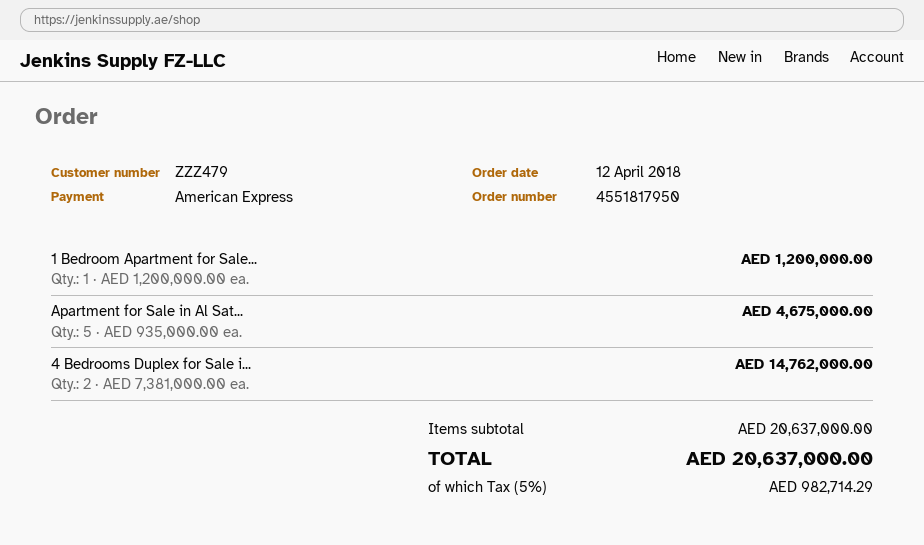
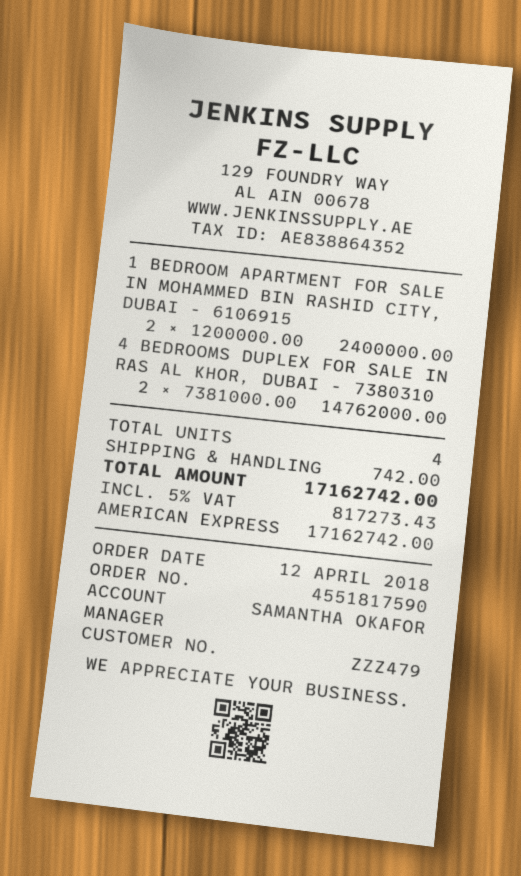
order number: 4551817950 -> 4551817590
1 Bedroom Apartment for Sale...: 1 x 1200000.00 = 1200000.00 -> 2 x 1200000.00 = 2400000.00
Apartment for Sale in Al Sat...: 5 x 935000.00 = 4675000.00 -> none
shipping: none -> 742.00
tax: 5% = 982714.29 -> 5% = 817273.43
total: 20637000.00 -> 17162742.00

